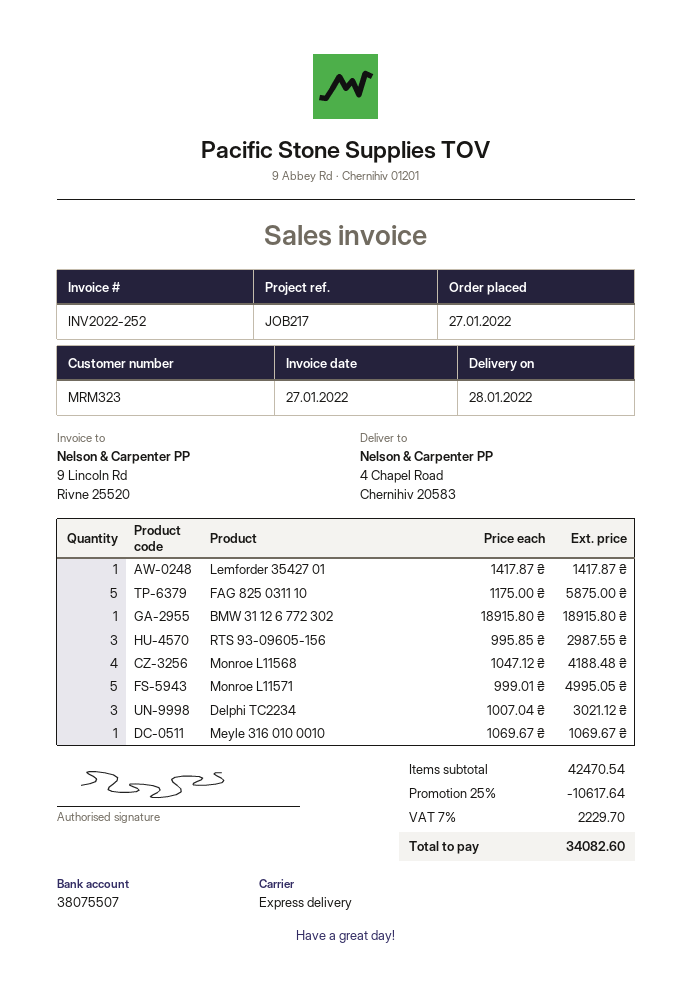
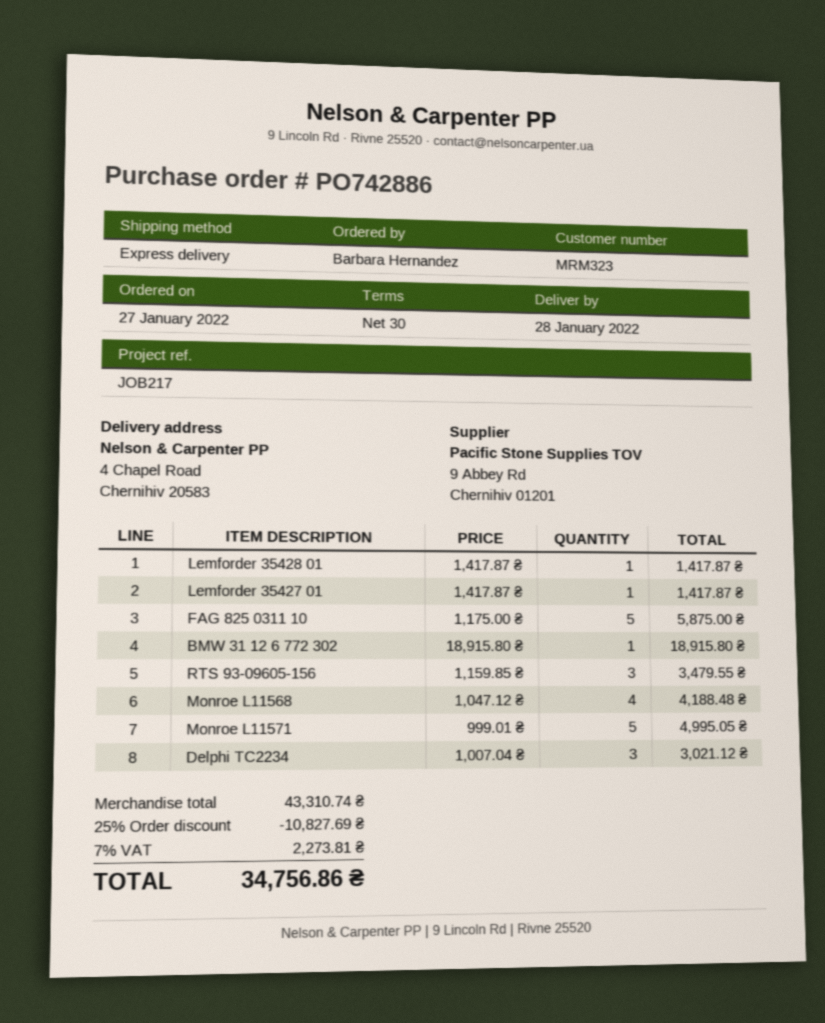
RTS 93-09605-156: 3 x 995.85 = 2987.55 -> 3 x 1159.85 = 3479.55
Meyle 316 010 0010: 1 x 1069.67 = 1069.67 -> none
Lemforder 35428 01: none -> 1 x 1417.87 = 1417.87
subtotal: 42470.54 -> 43310.74
discount: 25% = 10617.64 -> 25% = 10827.69
tax: 7% = 2229.70 -> 7% = 2273.81
total: 34082.60 -> 34756.86

